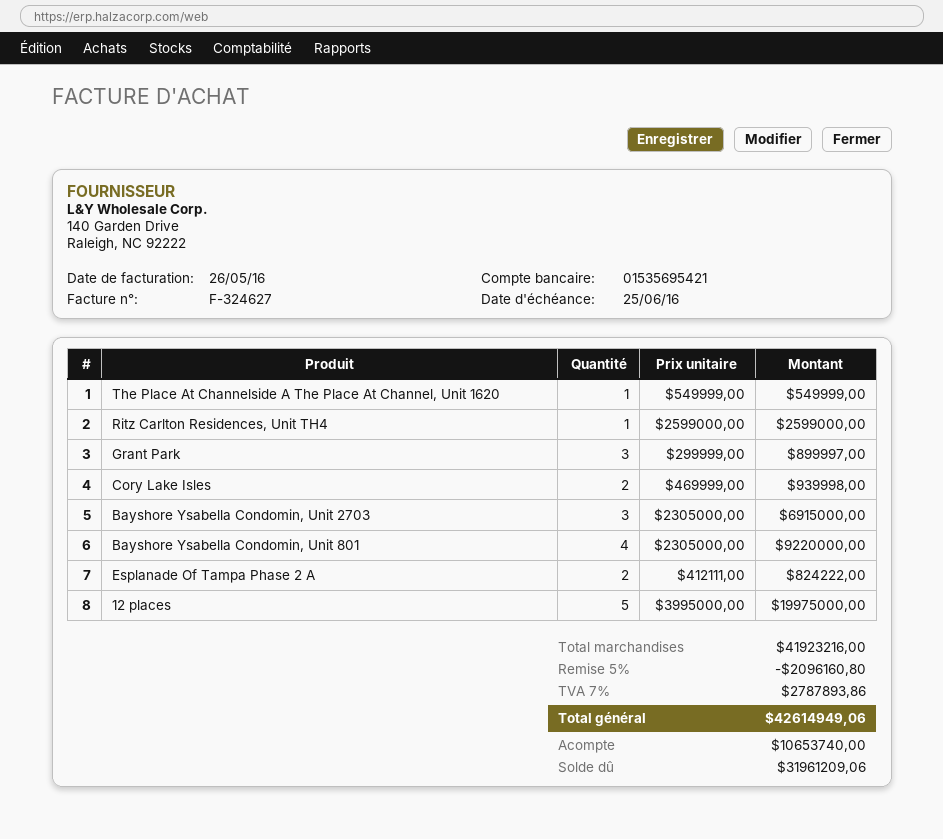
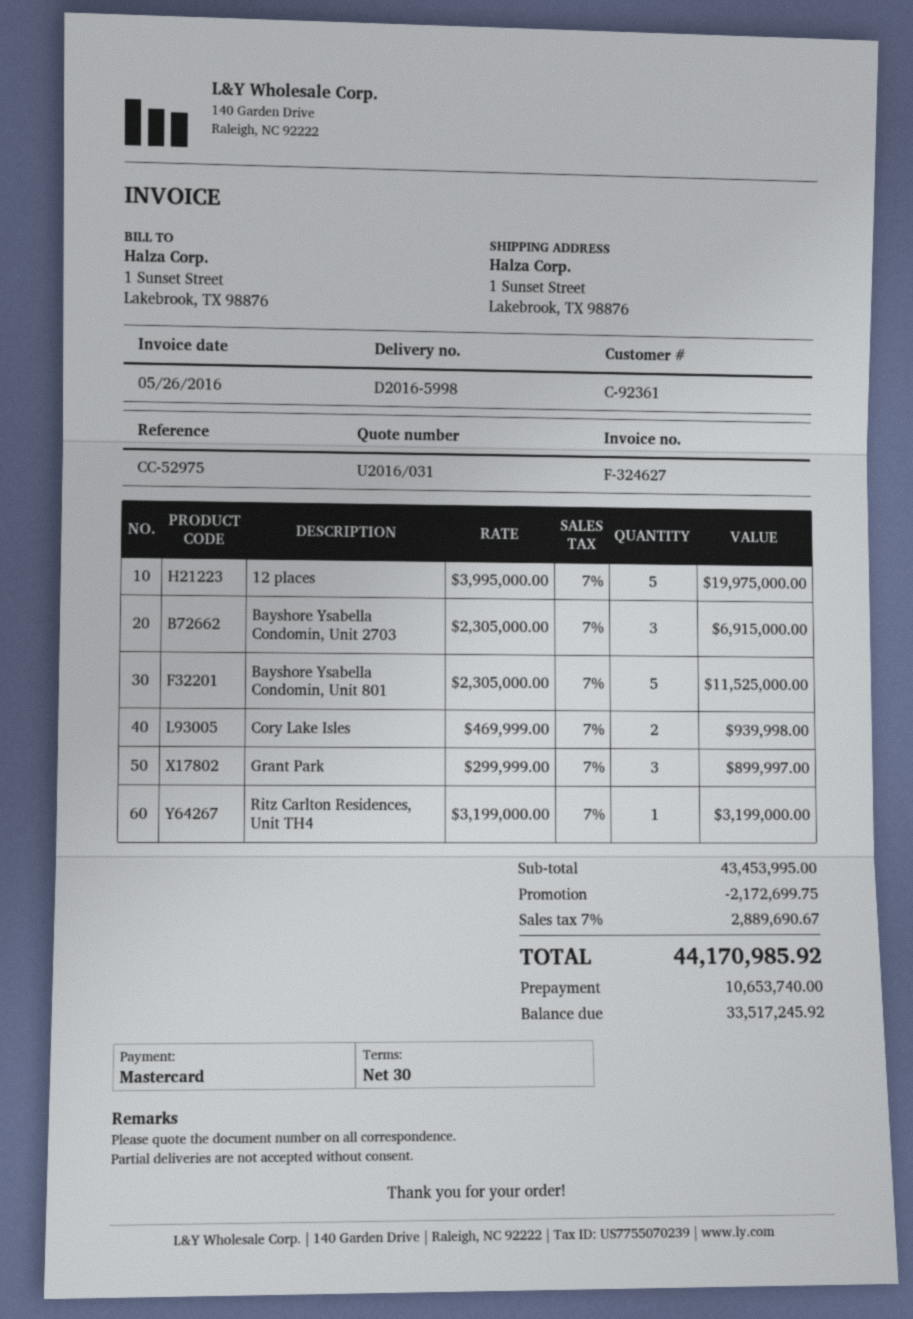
The Place At Channelside A The Place At Channel, Unit 1620: 1 x 549999.00 = 549999.00 -> none
Ritz Carlton Residences, Unit TH4: 1 x 2599000.00 = 2599000.00 -> 1 x 3199000.00 = 3199000.00
Bayshore Ysabella Condomin, Unit 801: 4 x 2305000.00 = 9220000.00 -> 5 x 2305000.00 = 11525000.00
Esplanade Of Tampa Phase 2 A: 2 x 412111.00 = 824222.00 -> none
subtotal: 41923216.00 -> 43453995.00
discount: 2096160.80 -> 2172699.75
tax: 7% = 2787893.86 -> 7% = 2889690.67
total: 42614949.06 -> 44170985.92
balance: 31961209.06 -> 33517245.92

